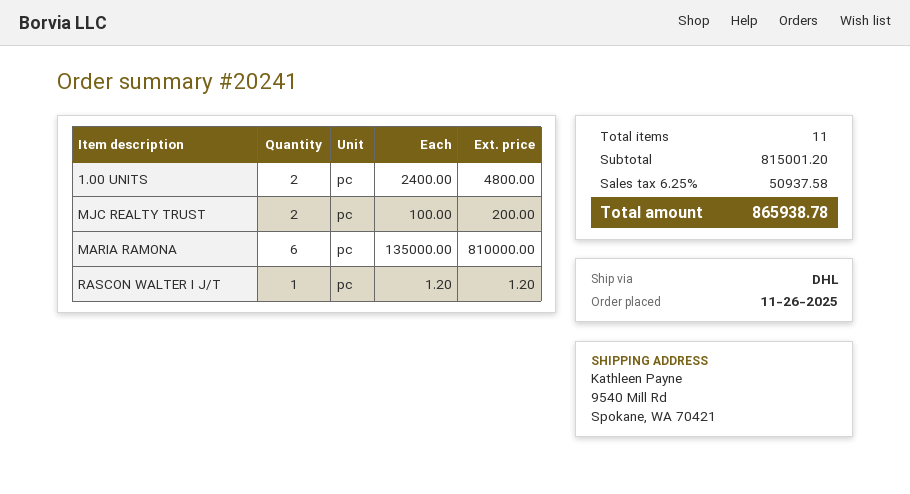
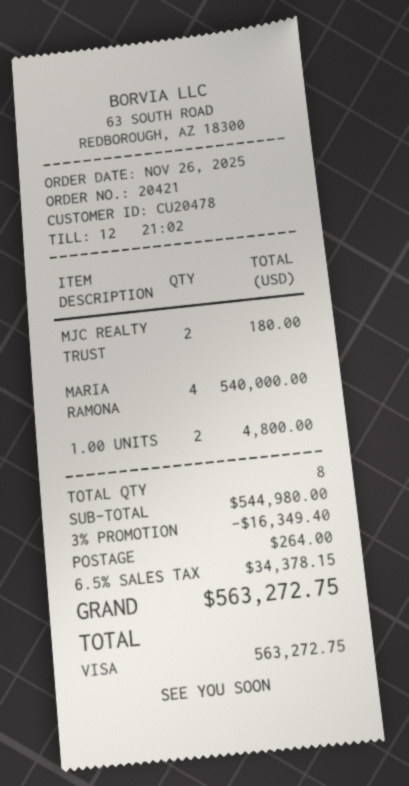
order number: 20241 -> 20421
MJC REALTY TRUST: 2 for 200.00 -> 2 for 180.00
MARIA RAMONA: 6 for 810000.00 -> 4 for 540000.00
RASCON WALTER I J/T: 1 for 1.20 -> none
total quantity: 11 -> 8
subtotal: 815001.20 -> 544980.00
discount: none -> 3% = 16349.40
shipping: none -> 264.00
tax: 6.25% = 50937.58 -> 6.5% = 34378.15
total: 865938.78 -> 563272.75

